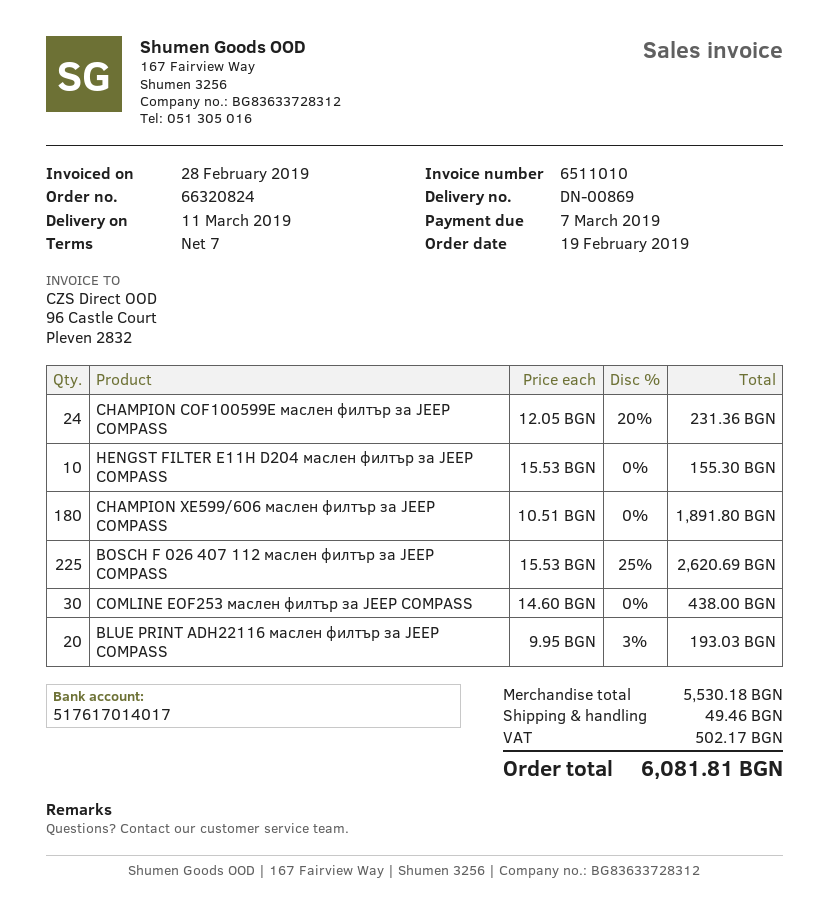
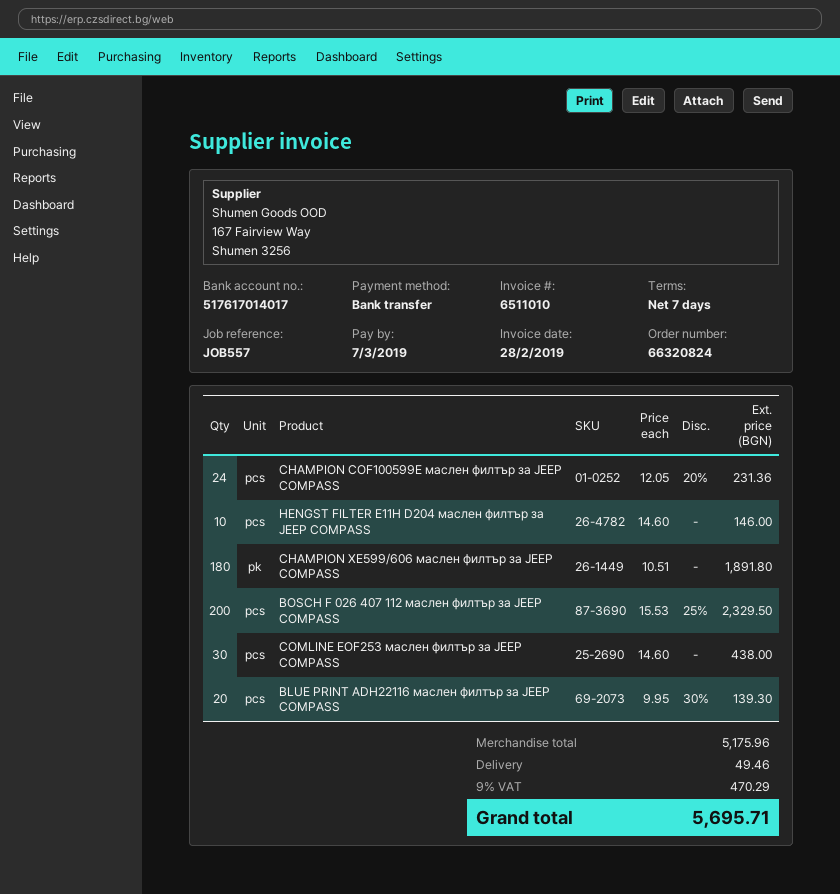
HENGST FILTER E11H D204 маслен филтър за JEEP COMPASS: 10 x 15.53 = 155.30 -> 10 x 14.60 = 146.00
BOSCH F 026 407 112 маслен филтър за JEEP COMPASS: 225 x 15.53 - 25% = 2620.69 -> 200 x 15.53 - 25% = 2329.50
BLUE PRINT ADH22116 маслен филтър за JEEP COMPASS: 20 x 9.95 - 3% = 193.03 -> 20 x 9.95 - 30% = 139.30
subtotal: 5530.18 -> 5175.96
tax: 502.17 -> 470.29
total: 6081.81 -> 5695.71

